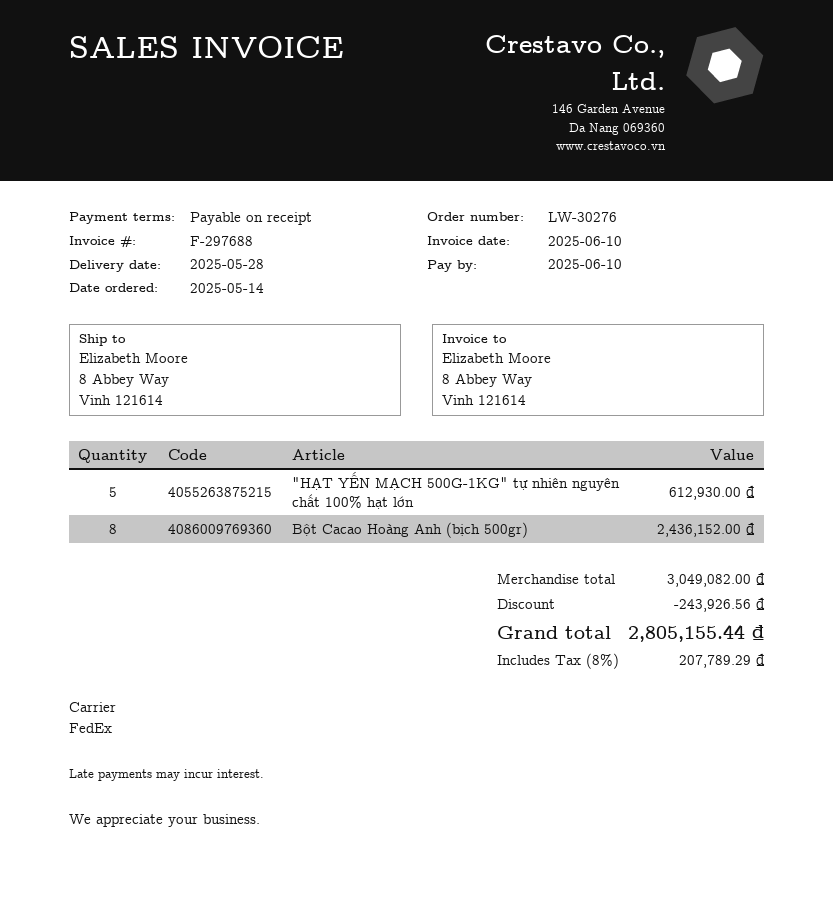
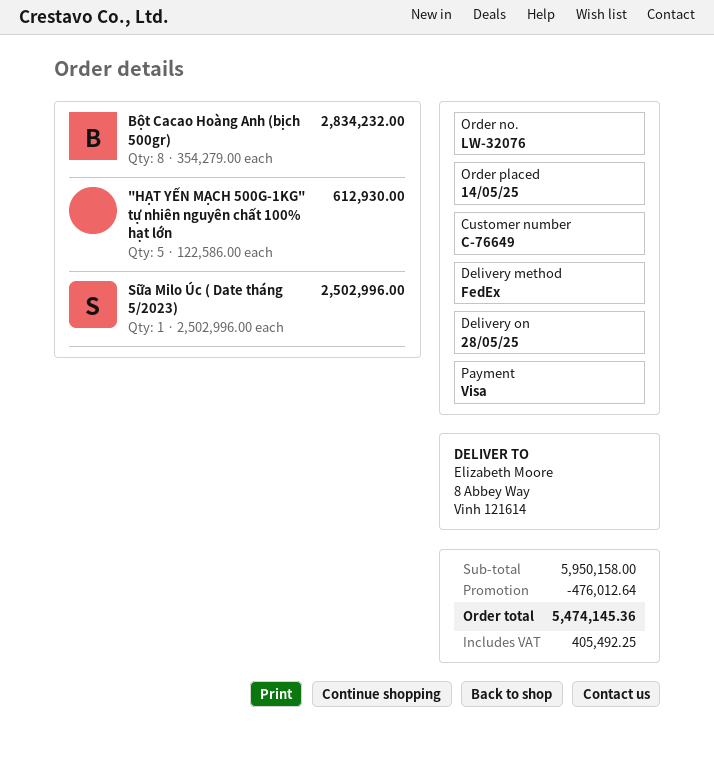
order number: LW-30276 -> LW-32076
Bột Cacao Hoàng Anh (bịch 500gr): 8 for 2436152.00 -> 8 for 2834232.00
Sữa Milo Úc ( Date tháng 5/2023): none -> 1 for 2502996.00
subtotal: 3049082.00 -> 5950158.00
discount: 243926.56 -> 476012.64
tax: 207789.29 -> 405492.25
total: 2805155.44 -> 5474145.36

